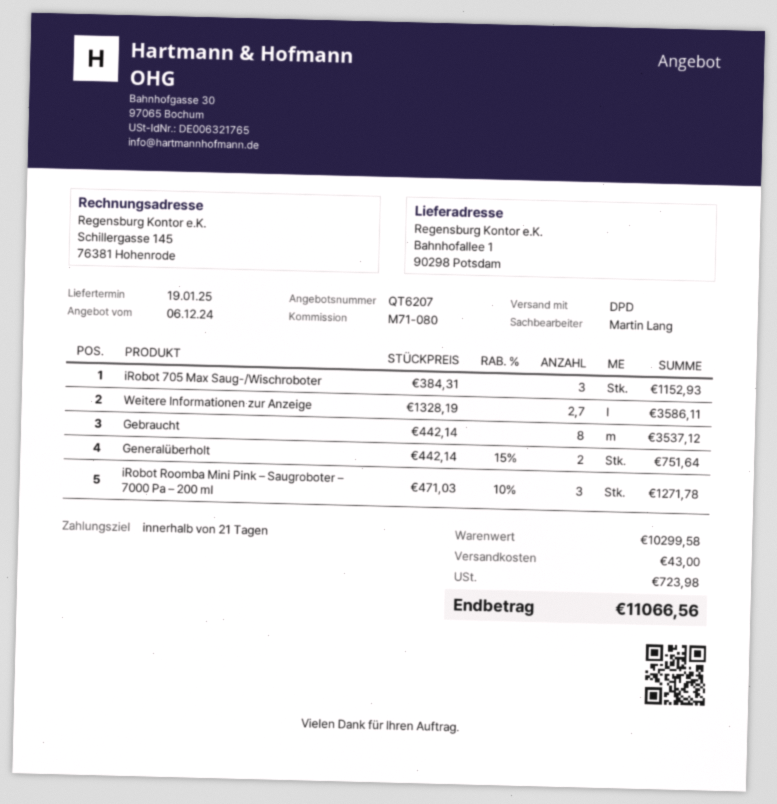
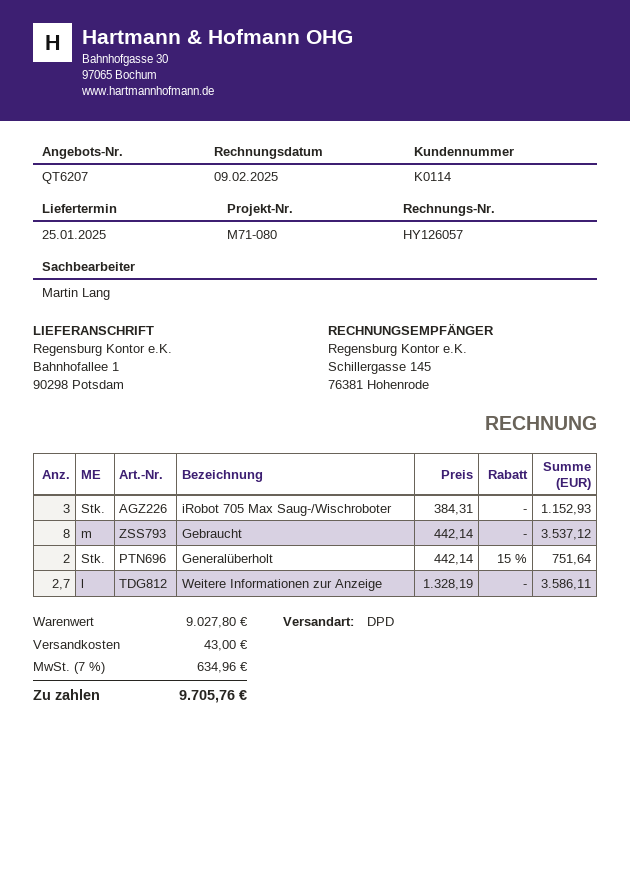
delivery date: 2025-01-19 -> 2025-01-25
iRobot Roomba Mini Pink – Saugroboter – 7000 Pa – 200 ml: 3 x 471.03 - 10% = 1271.78 -> none
subtotal: 10299.58 -> 9027.80
tax: 723.98 -> 634.96
total: 11066.56 -> 9705.76

